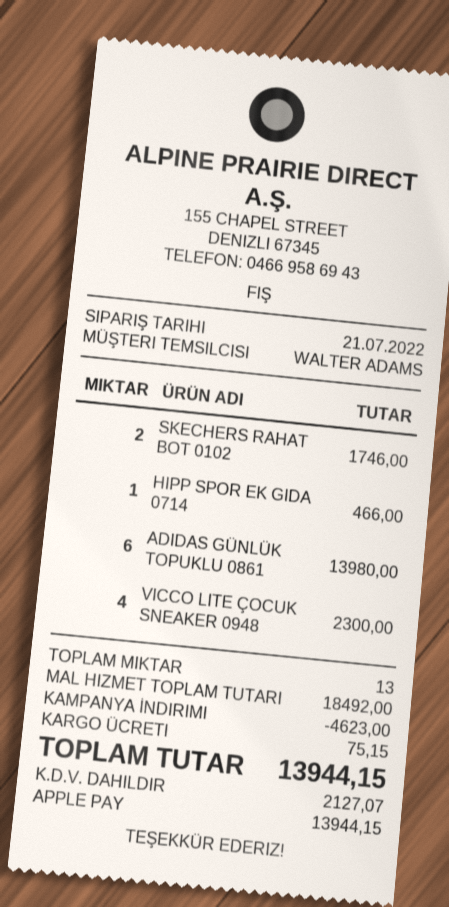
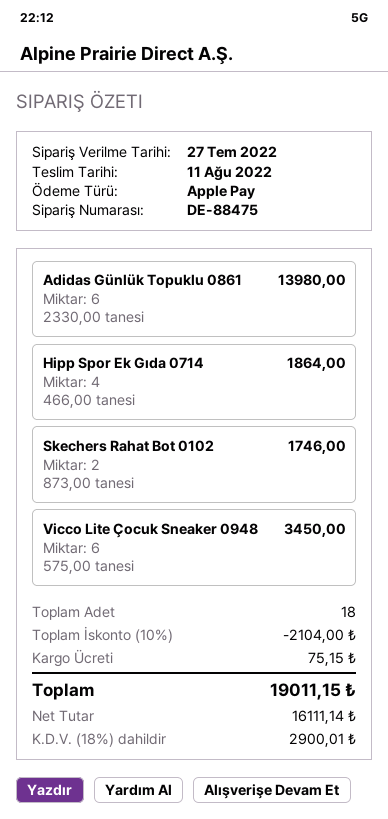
order date: 2022-07-21 -> 2022-07-27
HIPP SPOR EK GIDA 0714: 1 for 466.00 -> 4 for 1864.00
VICCO LITE ÇOCUK SNEAKER 0948: 4 for 2300.00 -> 6 for 3450.00
total quantity: 13 -> 18
discount: 4623.00 -> 2104.00
tax: 2127.07 -> 2900.01
total: 13944.15 -> 19011.15

